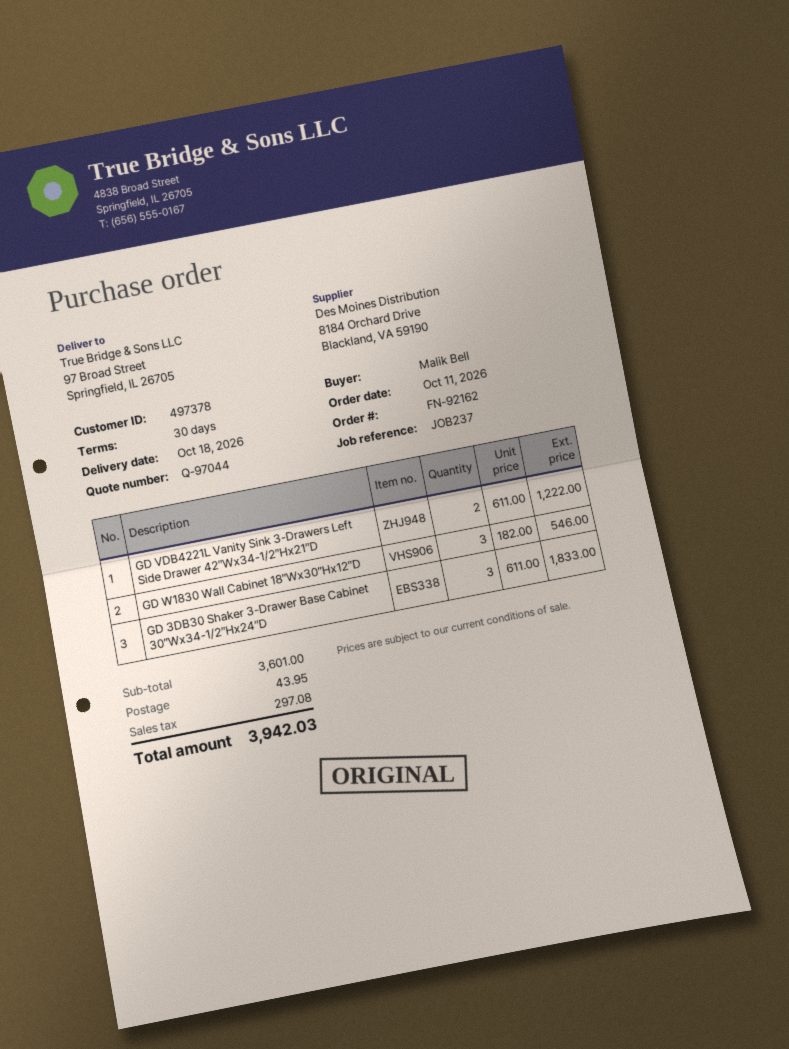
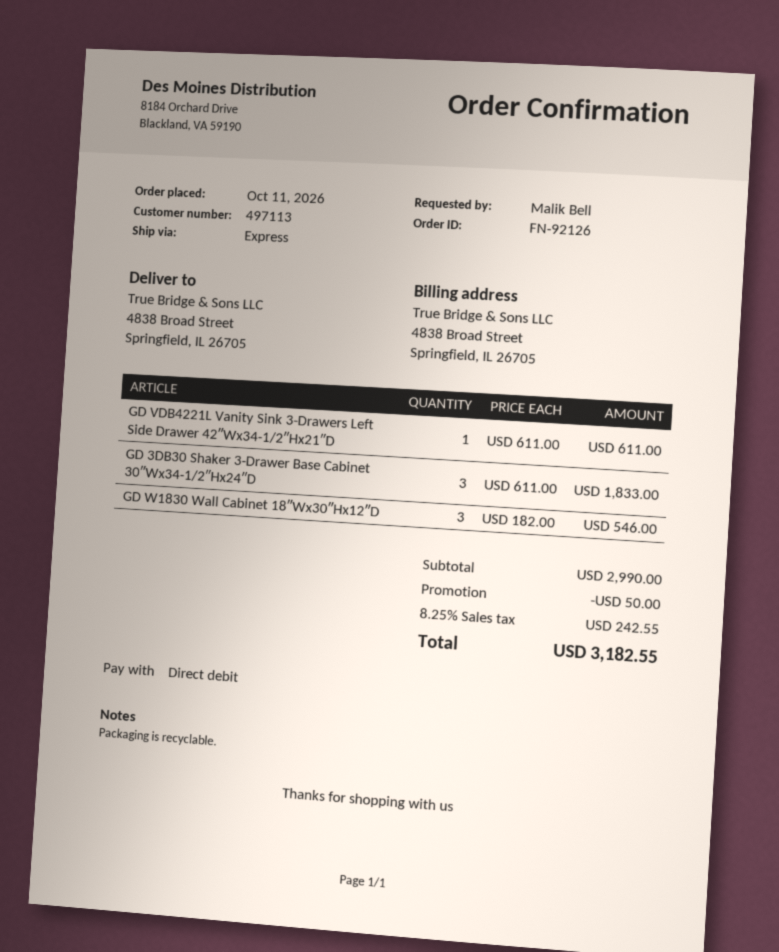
order number: FN-92162 -> FN-92126
customer number: 497378 -> 497113
ship to: 97 Broad Street, Springfield, IL 26705 -> 4838 Broad Street, Springfield, IL 26705
GD VDB4221L Vanity Sink 3-Drawers Left Side Drawer 42″Wx34-1/2″Hx21″D: 2 x 611.00 = 1222.00 -> 1 x 611.00 = 611.00
subtotal: 3601.00 -> 2990.00
discount: none -> 50.00
shipping: 43.95 -> none
tax: 297.08 -> 242.55
total: 3942.03 -> 3182.55

